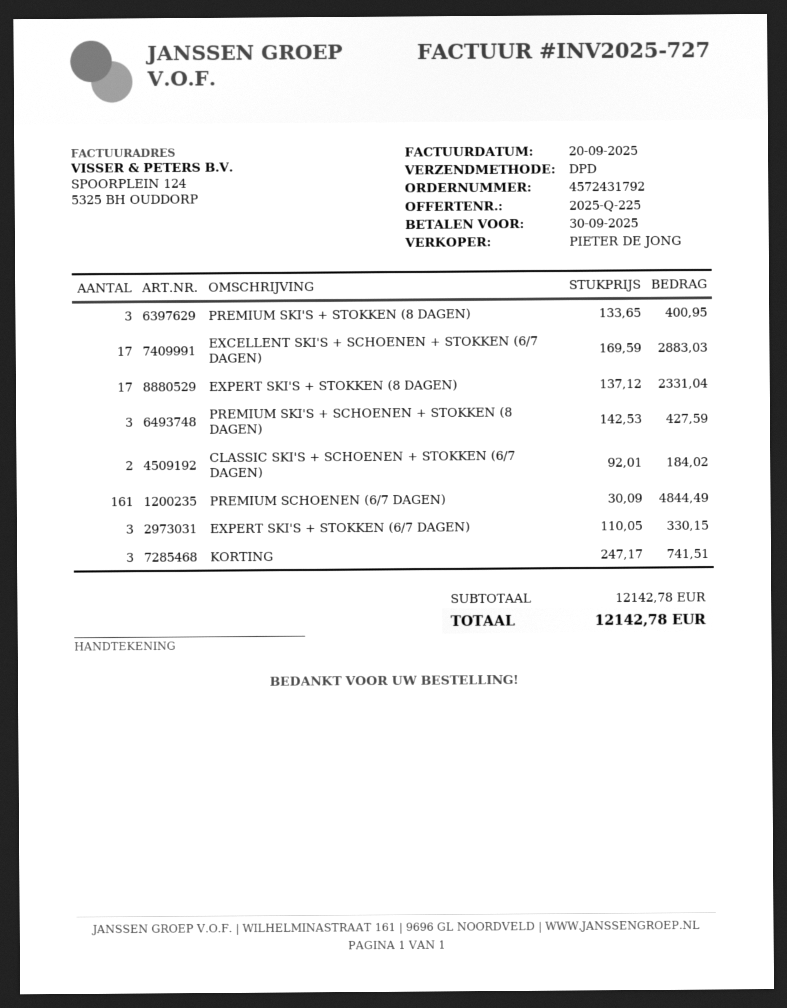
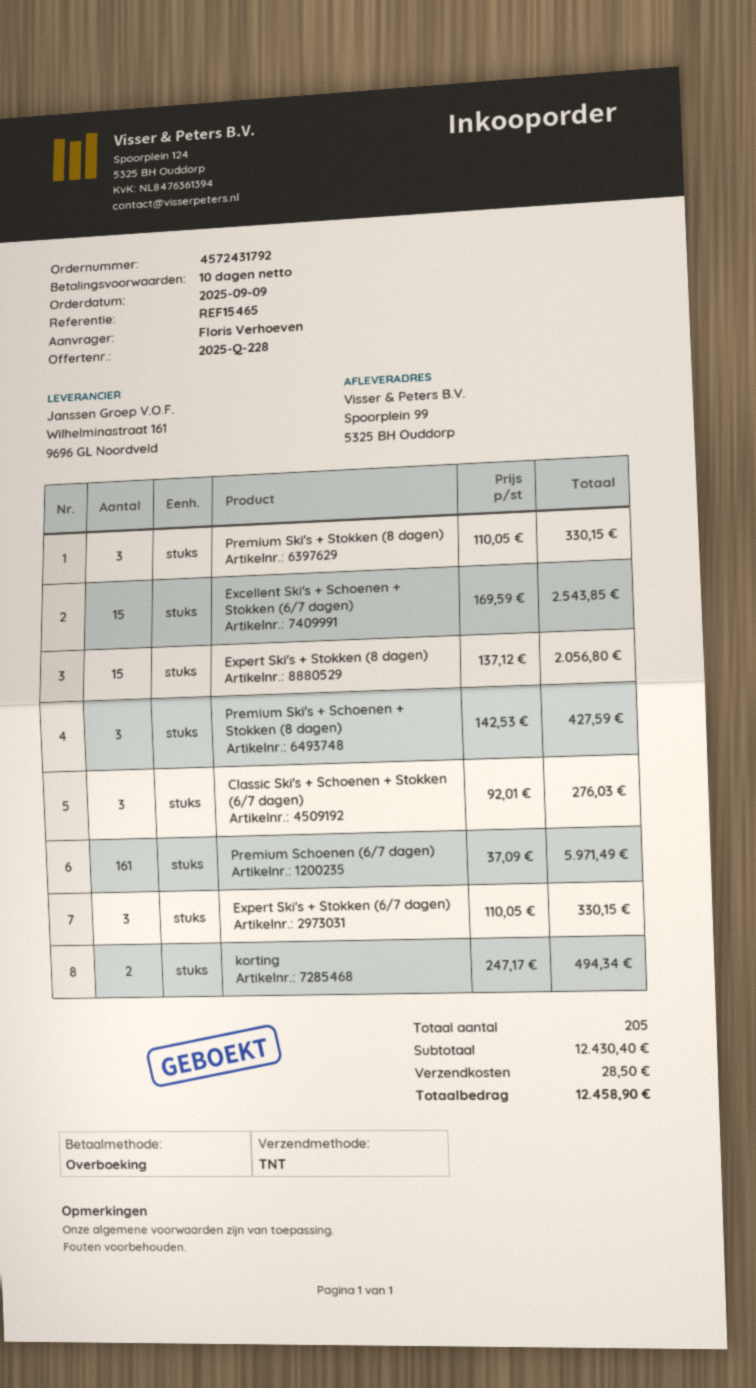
quote number: 2025-Q-225 -> 2025-Q-228
shipping method: DPD -> TNT
PREMIUM SKI'S + STOKKEN (8 DAGEN): 3 x 133.65 = 400.95 -> 3 x 110.05 = 330.15
EXCELLENT SKI'S + SCHOENEN + STOKKEN (6/7 DAGEN): 17 x 169.59 = 2883.03 -> 15 x 169.59 = 2543.85
EXPERT SKI'S + STOKKEN (8 DAGEN): 17 x 137.12 = 2331.04 -> 15 x 137.12 = 2056.80
CLASSIC SKI'S + SCHOENEN + STOKKEN (6/7 DAGEN): 2 x 92.01 = 184.02 -> 3 x 92.01 = 276.03
PREMIUM SCHOENEN (6/7 DAGEN): 161 x 30.09 = 4844.49 -> 161 x 37.09 = 5971.49
KORTING: 3 x 247.17 = 741.51 -> 2 x 247.17 = 494.34
subtotal: 12142.78 -> 12430.40
shipping: none -> 28.50
total: 12142.78 -> 12458.90

